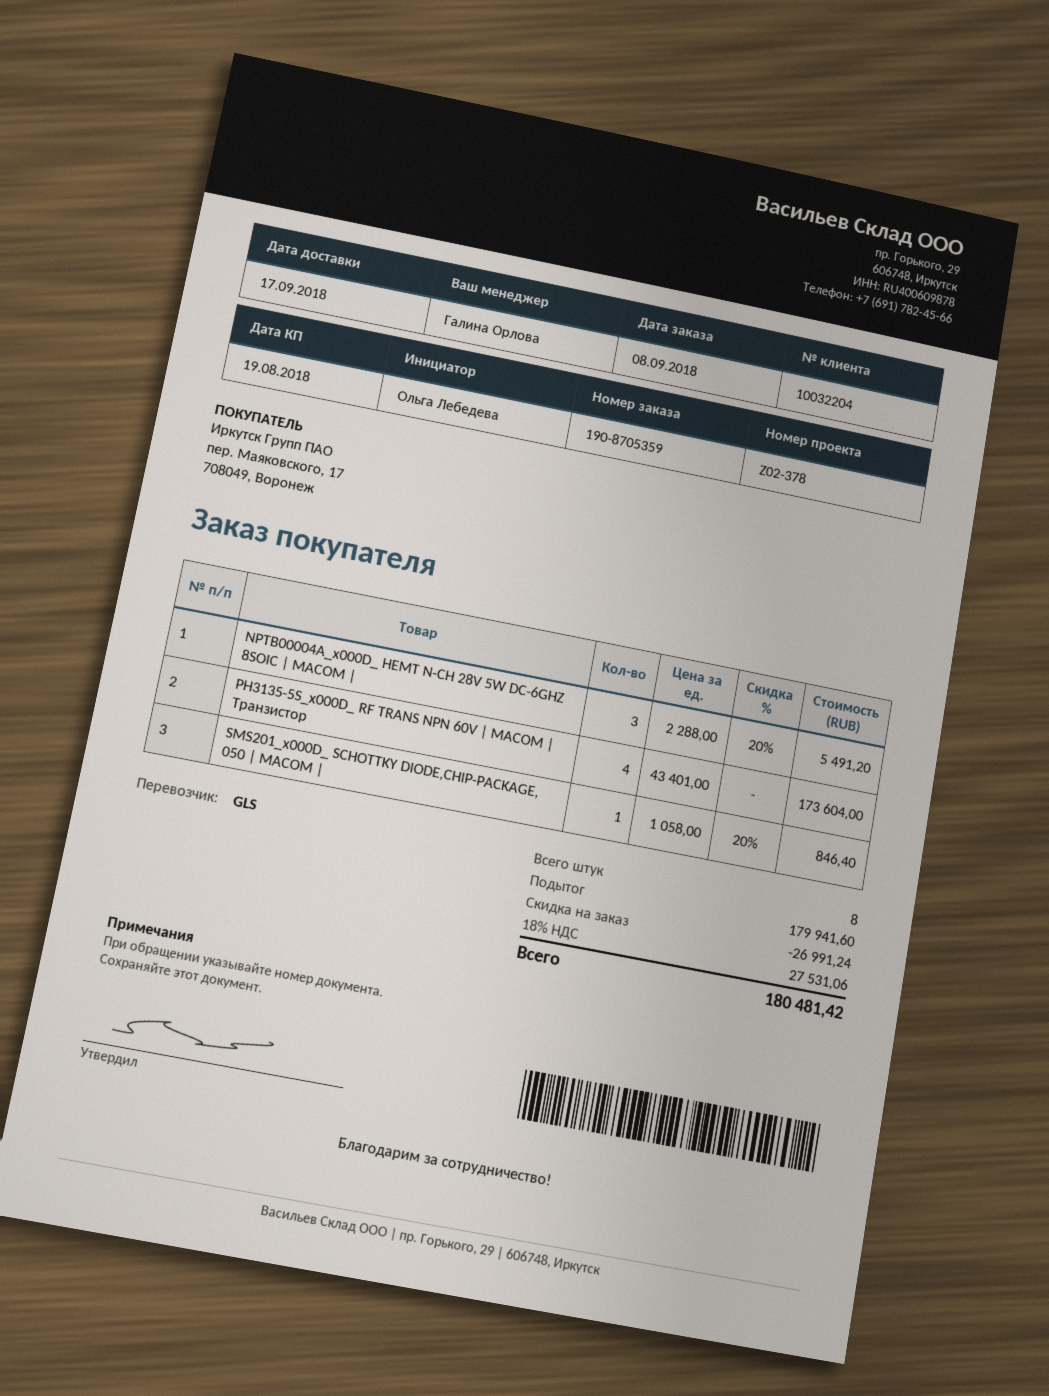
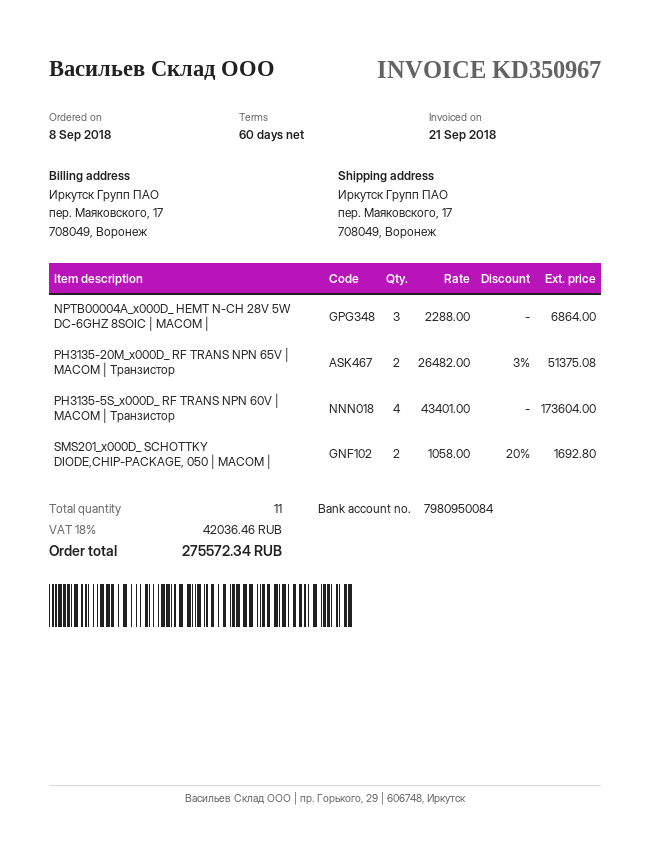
NPTB00004A_x000D_ HEMT N-CH 28V 5W DC-6GHZ 8SOIC | MACOM |: 3 x 2288.00 - 20% = 5491.20 -> 3 x 2288.00 = 6864.00
SMS201_x000D_ SCHOTTKY DIODE,CHIP-PACKAGE, 050 | MACOM |: 1 x 1058.00 - 20% = 846.40 -> 2 x 1058.00 - 20% = 1692.80
PH3135-20M_x000D_ RF TRANS NPN 65V | MACOM | Транзистор: none -> 2 x 26482.00 - 3% = 51375.08
total quantity: 8 -> 11
discount: 26991.24 -> none
tax: 18% = 27531.06 -> 18% = 42036.46
total: 180481.42 -> 275572.34

